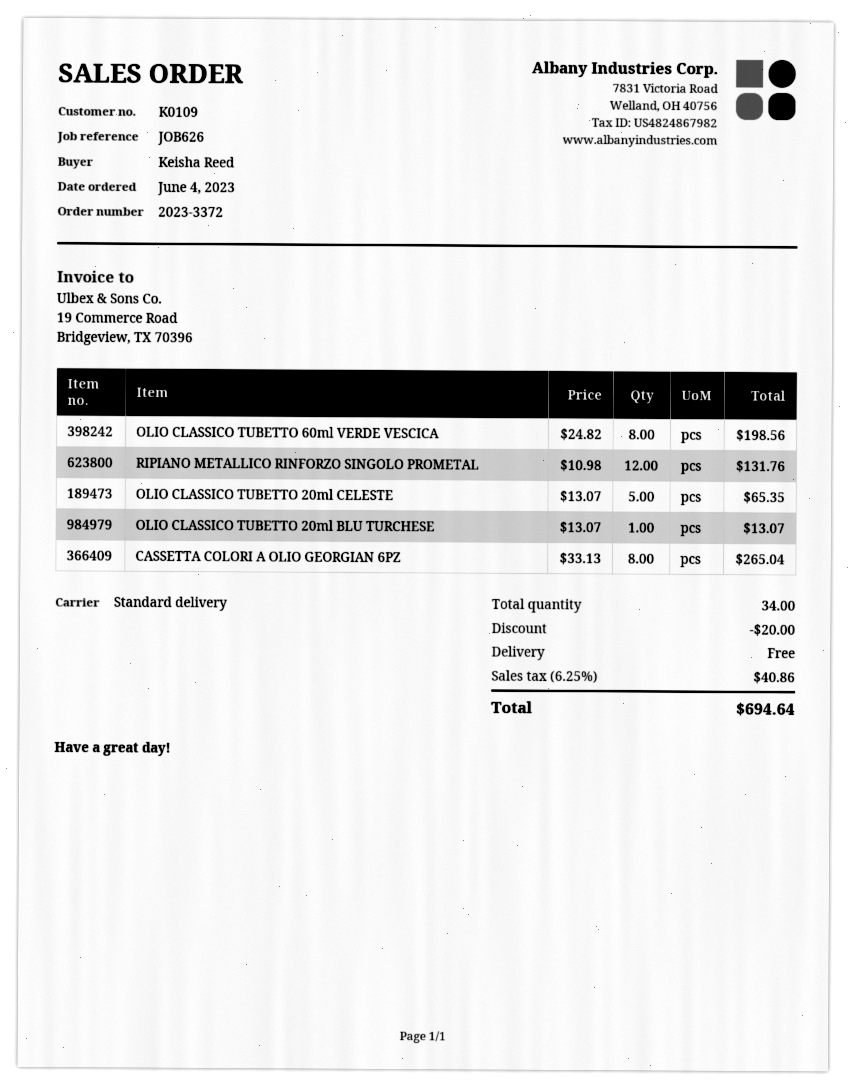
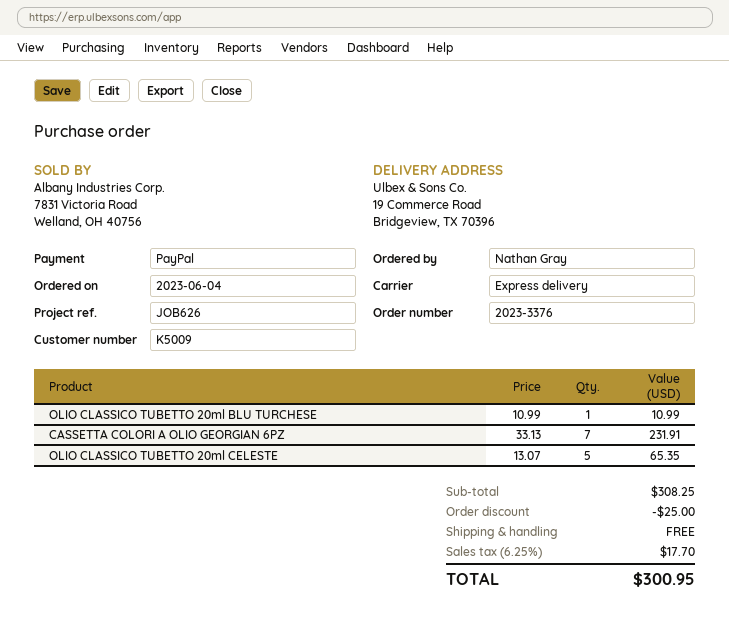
order number: 2023-3372 -> 2023-3376
customer number: K0109 -> K5009
ordered by: Keisha Reed -> Nathan Gray
shipping method: standard -> express
OLIO CLASSICO TUBETTO 60ml VERDE VESCICA: 8 x 24.82 = 198.56 -> none
RIPIANO METALLICO RINFORZO SINGOLO PROMETAL: 12 x 10.98 = 131.76 -> none
OLIO CLASSICO TUBETTO 20ml BLU TURCHESE: 1 x 13.07 = 13.07 -> 1 x 10.99 = 10.99
CASSETTA COLORI A OLIO GEORGIAN 6PZ: 8 x 33.13 = 265.04 -> 7 x 33.13 = 231.91
discount: 20.00 -> 25.00
tax: 6.25% = 40.86 -> 6.25% = 17.70
total: 694.64 -> 300.95

